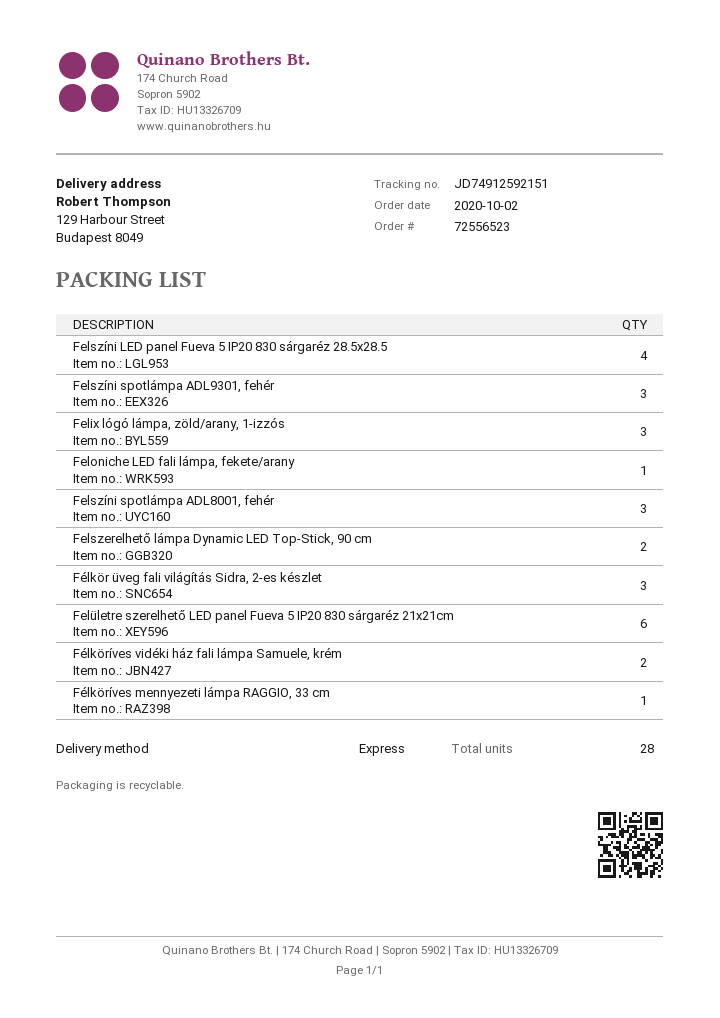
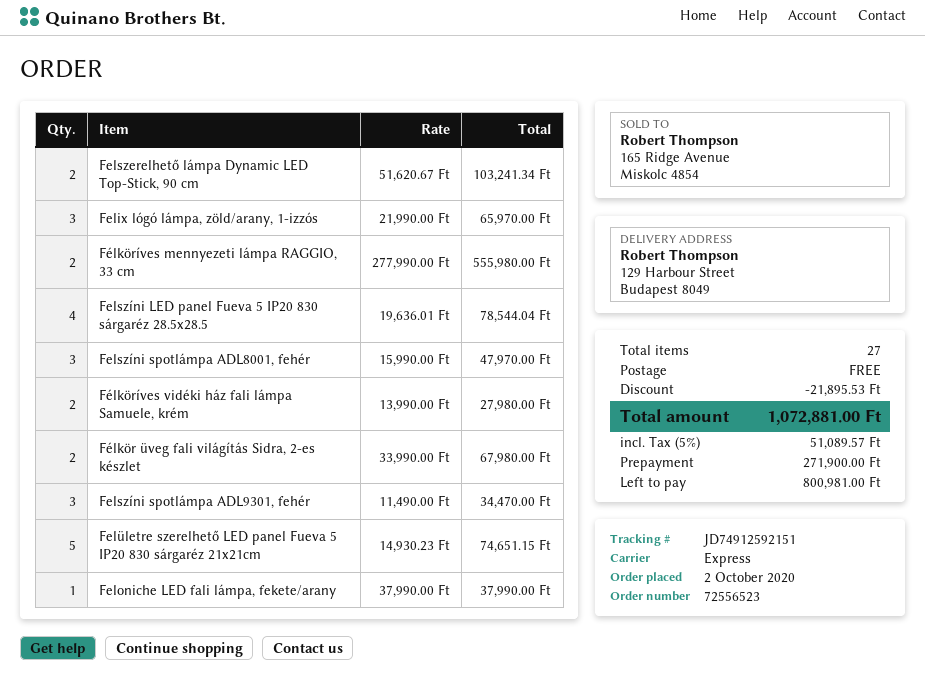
Félkör üveg fali világítás Sidra, 2-es készlet: 3 -> 2
Felületre szerelhető LED panel Fueva 5 IP20 830 sárgaréz 21x21cm: 6 -> 5
Félköríves mennyezeti lámpa RAGGIO, 33 cm: 1 -> 2
total quantity: 28 -> 27

